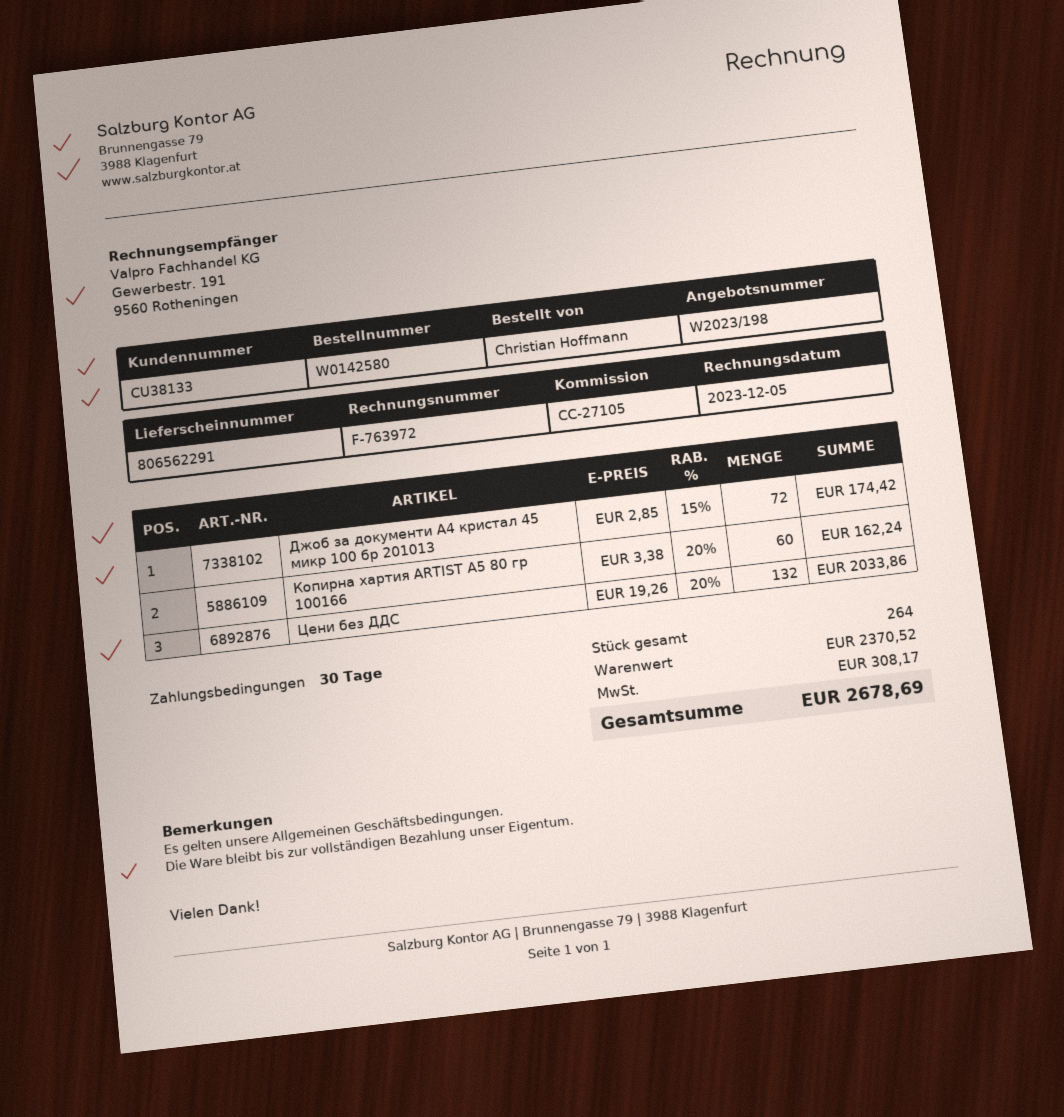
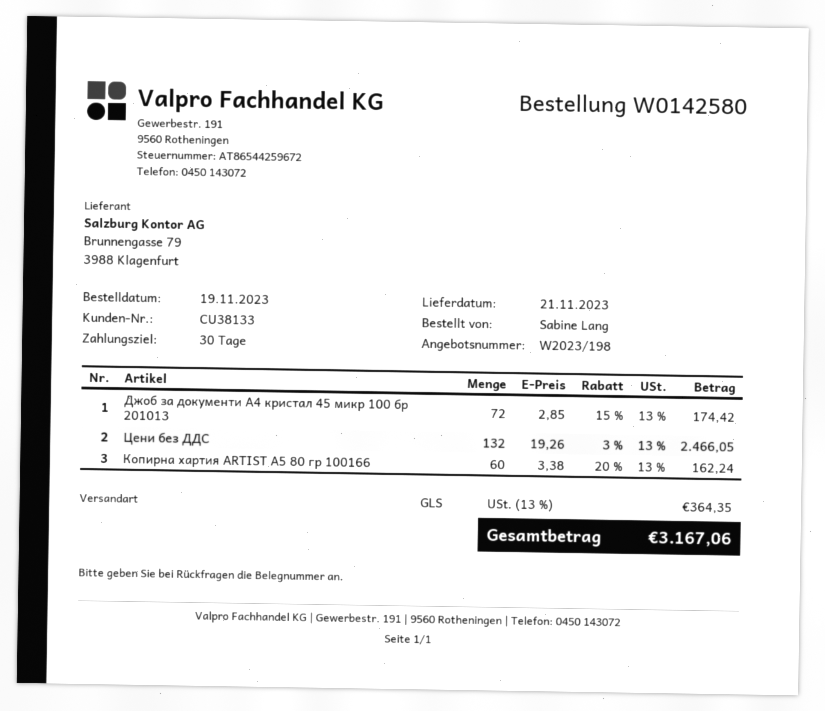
ordered by: Christian Hoffmann -> Sabine Lang
Цени без ДДС: 132 x 19.26 - 20% = 2033.86 -> 132 x 19.26 - 3% = 2466.05
tax: 308.17 -> 364.35
total: 2678.69 -> 3167.06

